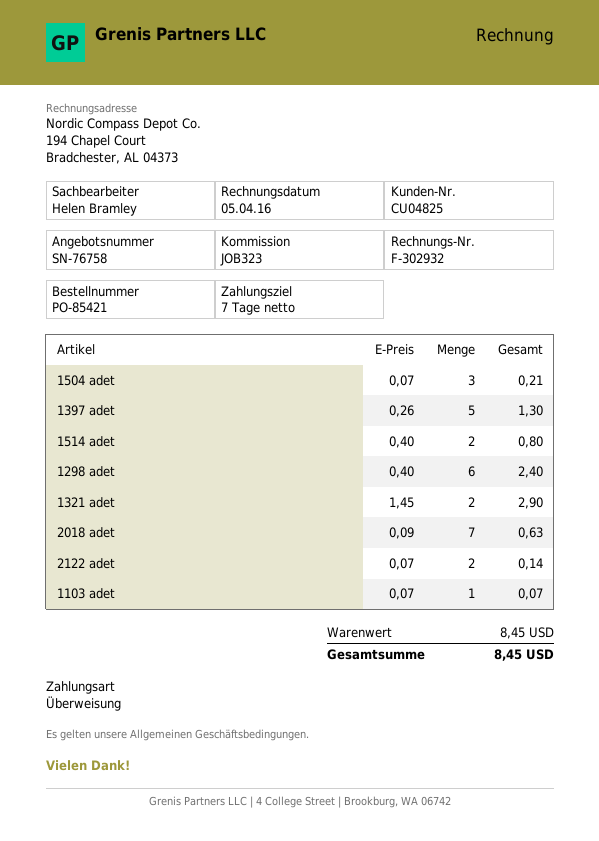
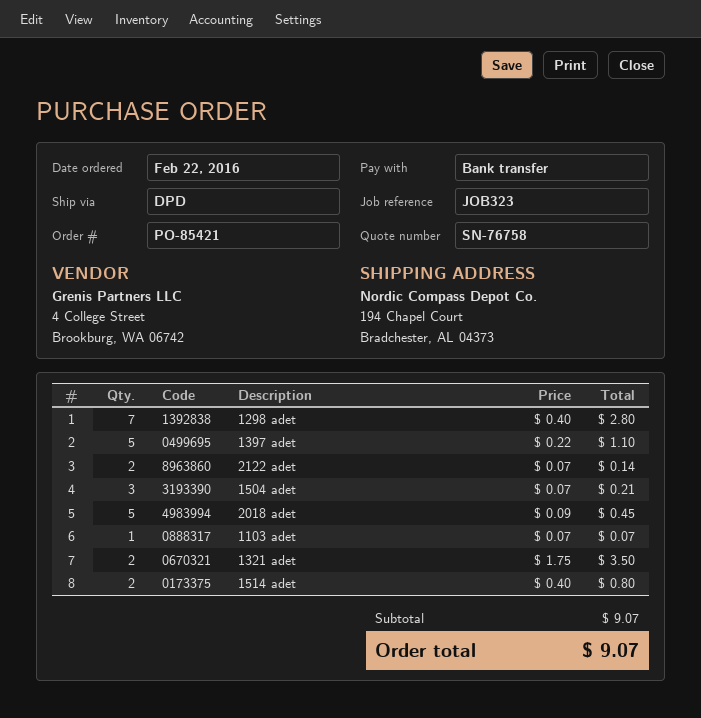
1397 adet: 5 x 0.26 = 1.30 -> 5 x 0.22 = 1.10
1298 adet: 6 x 0.40 = 2.40 -> 7 x 0.40 = 2.80
1321 adet: 2 x 1.45 = 2.90 -> 2 x 1.75 = 3.50
2018 adet: 7 x 0.09 = 0.63 -> 5 x 0.09 = 0.45
subtotal: 8.45 -> 9.07
total: 8.45 -> 9.07

